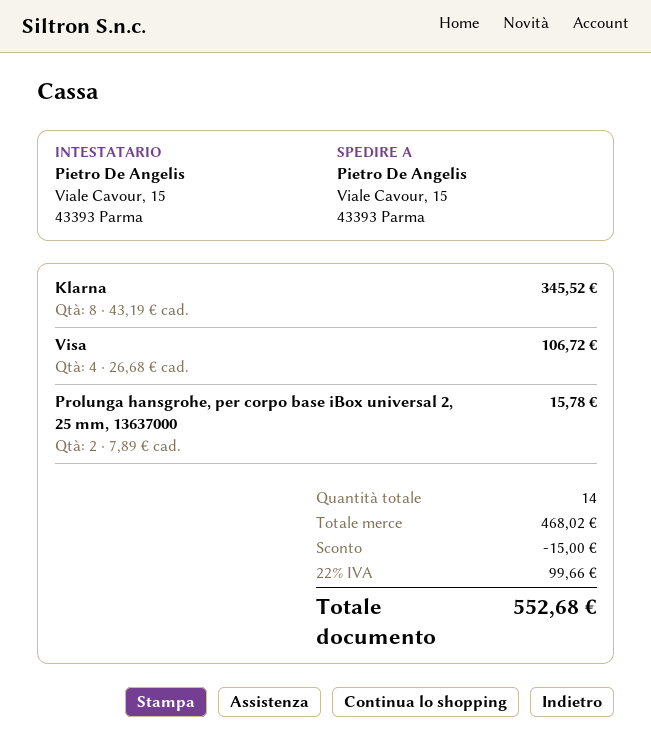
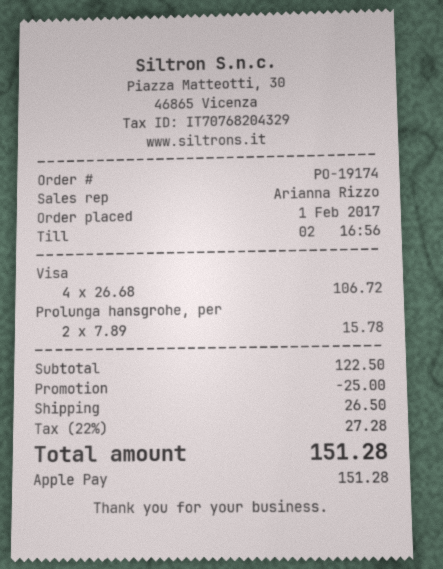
Klarna: 8 x 43.19 = 345.52 -> none
subtotal: 468.02 -> 122.50
discount: 15.00 -> 25.00
shipping: none -> 26.50
tax: 22% = 99.66 -> 22% = 27.28
total: 552.68 -> 151.28

